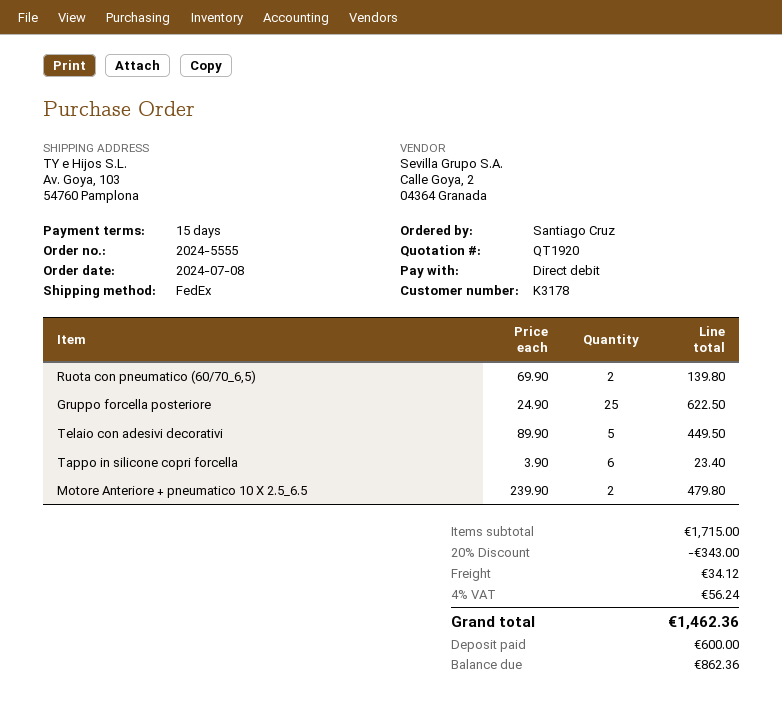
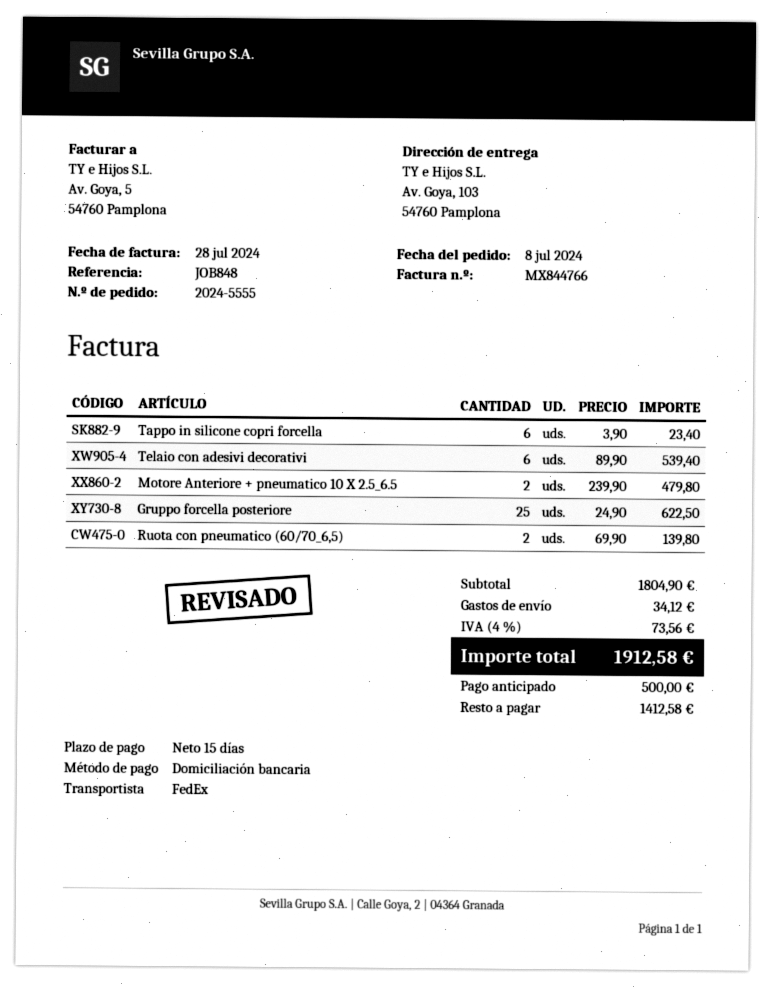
Telaio con adesivi decorativi: 5 x 89.90 = 449.50 -> 6 x 89.90 = 539.40
subtotal: 1715.00 -> 1804.90
discount: 20% = 343.00 -> none
tax: 4% = 56.24 -> 4% = 73.56
total: 1462.36 -> 1912.58
deposit: 600.00 -> 500.00
balance: 862.36 -> 1412.58

